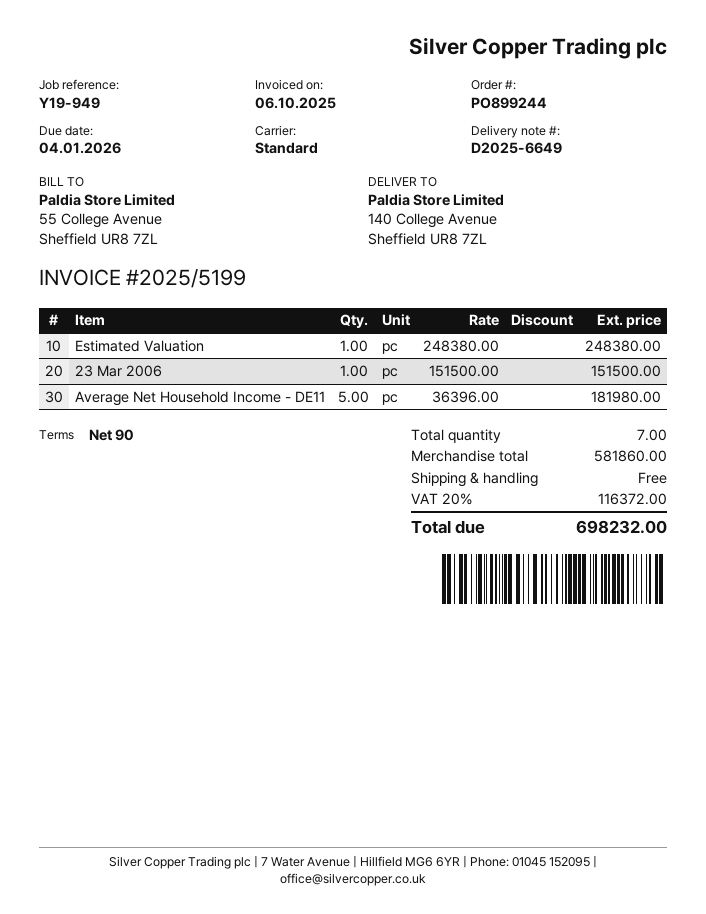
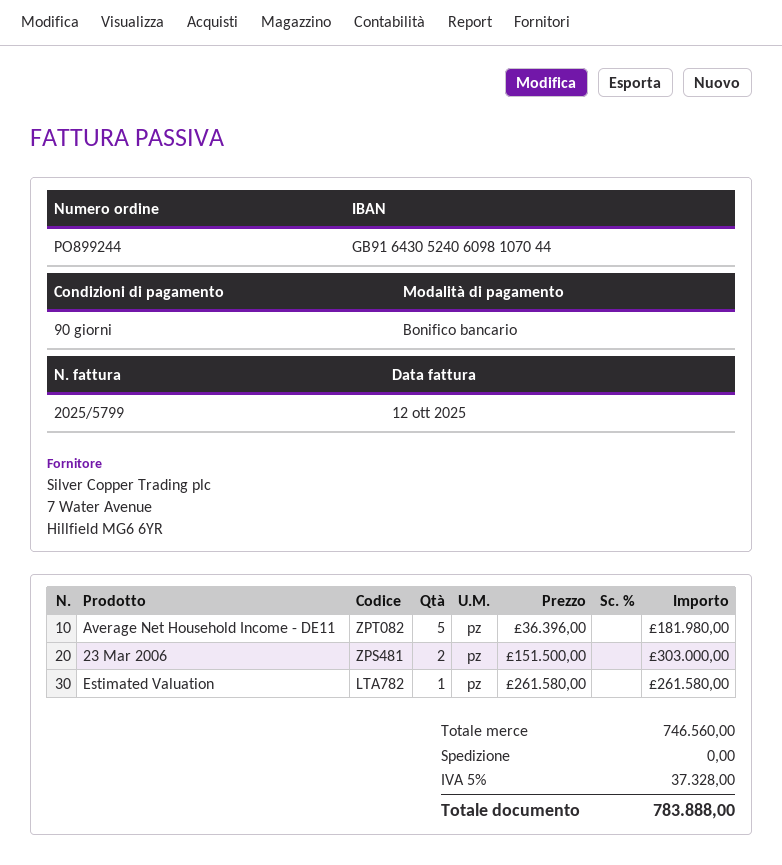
invoice number: 2025/5199 -> 2025/5799
invoice date: 2025-10-06 -> 2025-10-12
Estimated Valuation: 1 x 248380.00 = 248380.00 -> 1 x 261580.00 = 261580.00
23 Mar 2006: 1 x 151500.00 = 151500.00 -> 2 x 151500.00 = 303000.00
subtotal: 581860.00 -> 746560.00
tax: 20% = 116372.00 -> 5% = 37328.00
total: 698232.00 -> 783888.00

